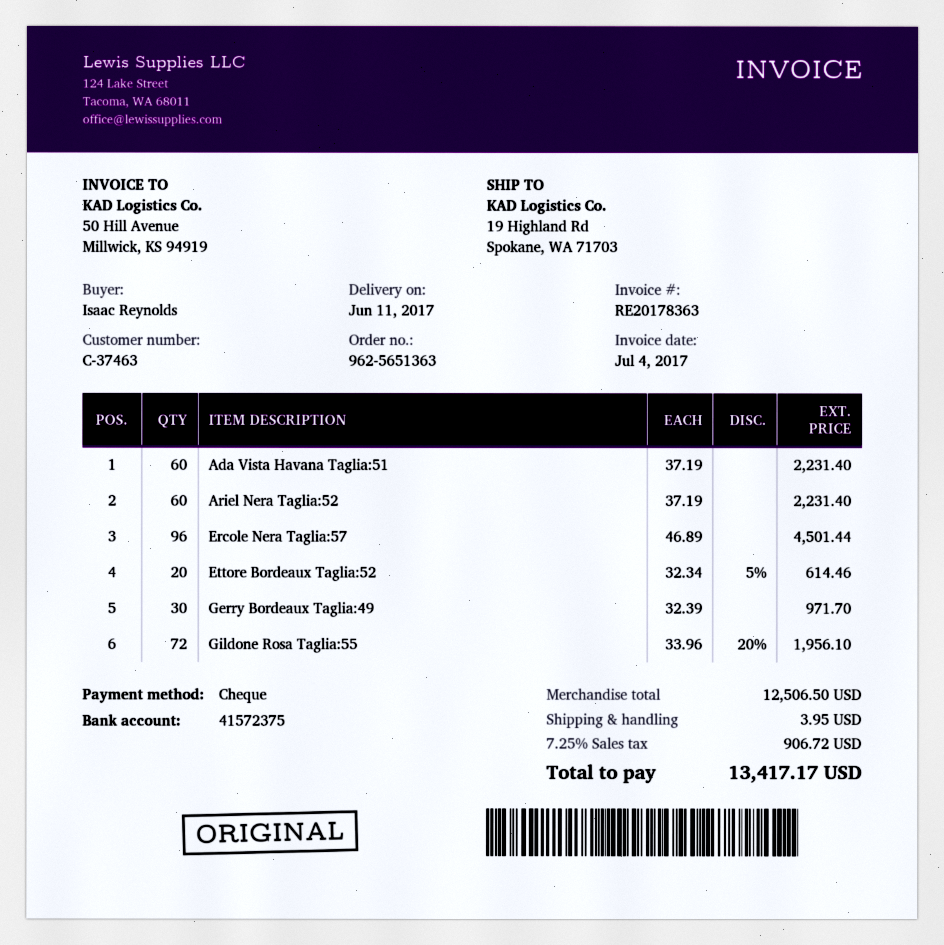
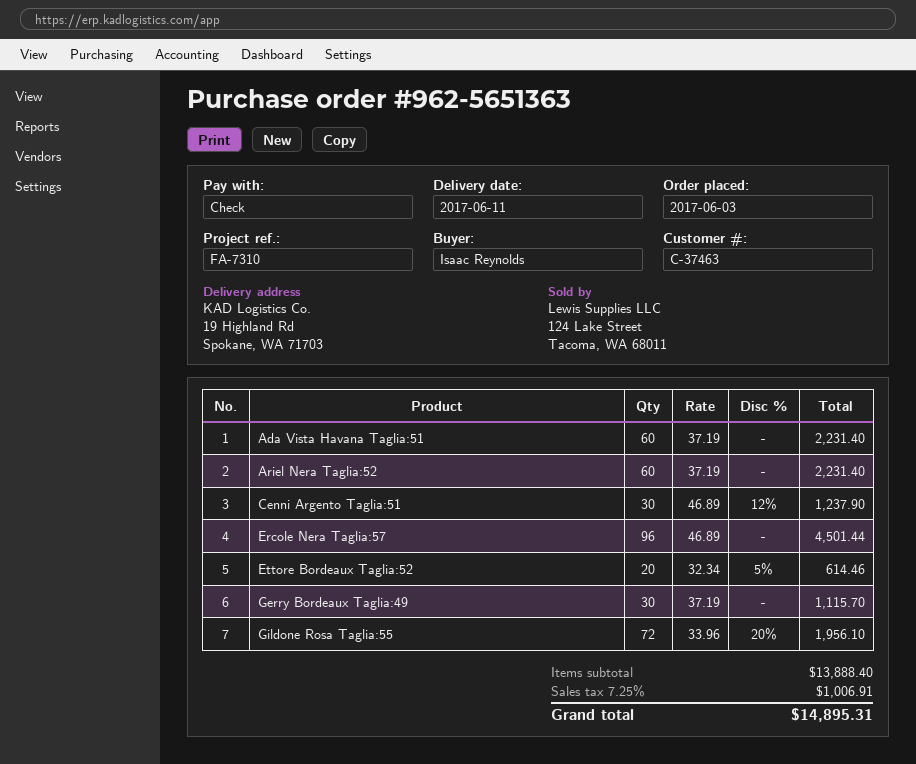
Gerry Bordeaux Taglia:49: 30 x 32.39 = 971.70 -> 30 x 37.19 = 1115.70
Cenni Argento Taglia:51: none -> 30 x 46.89 - 12% = 1237.90
subtotal: 12506.50 -> 13888.40
shipping: 3.95 -> none
tax: 7.25% = 906.72 -> 7.25% = 1006.91
total: 13417.17 -> 14895.31

